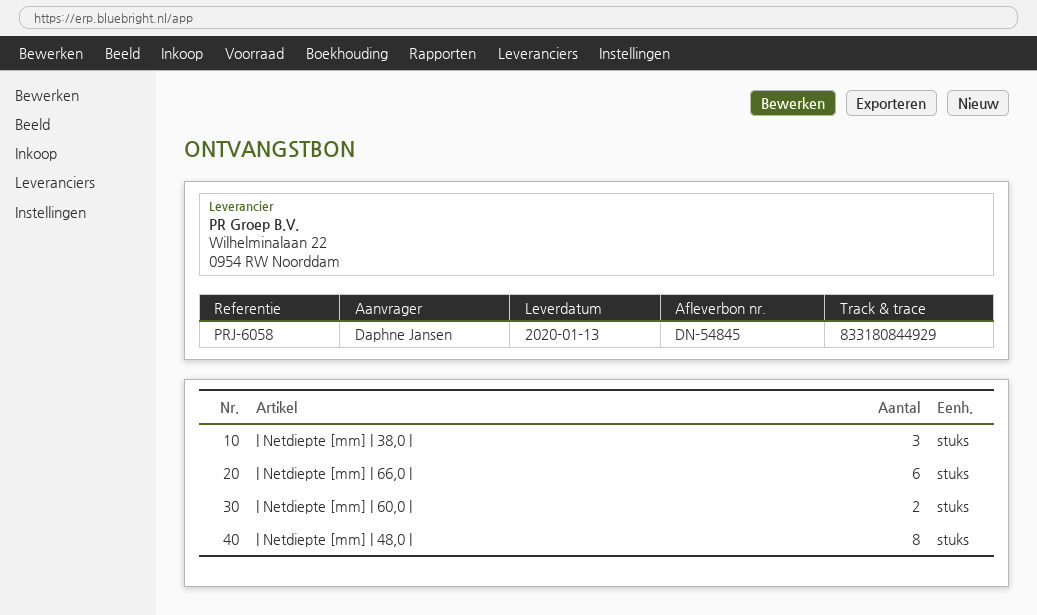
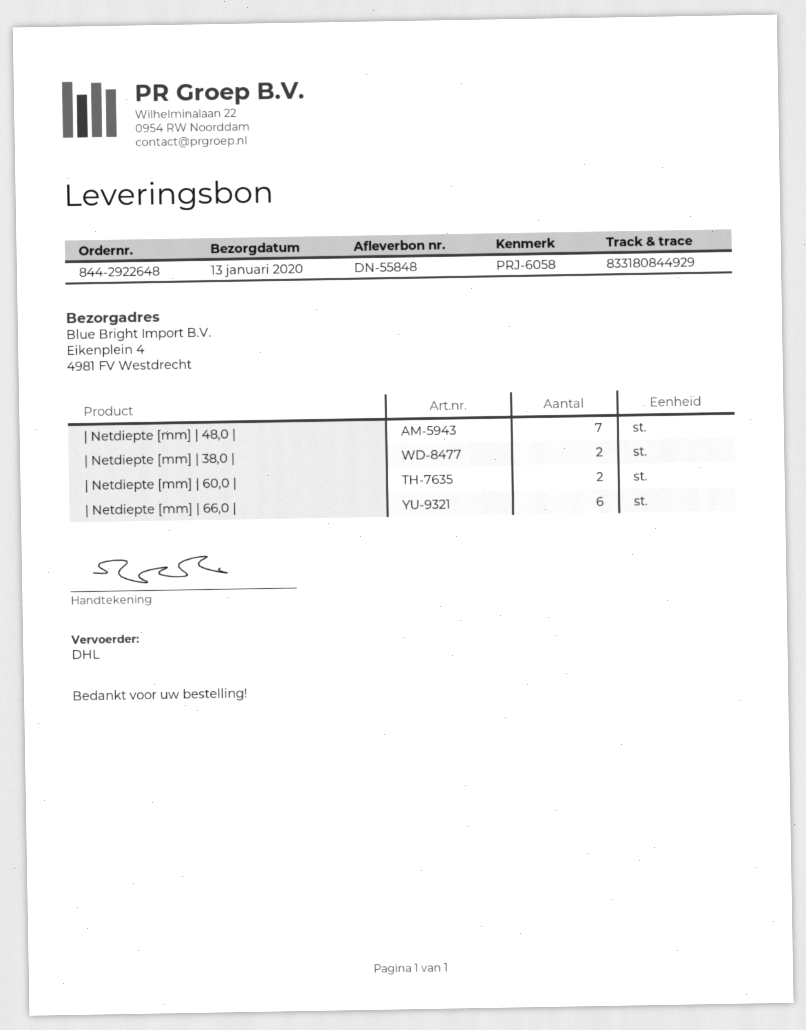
delivery note number: DN-54845 -> DN-55848
| Netdiepte [mm] | 38,0 |: 3 -> 2
| Netdiepte [mm] | 48,0 |: 8 -> 7

